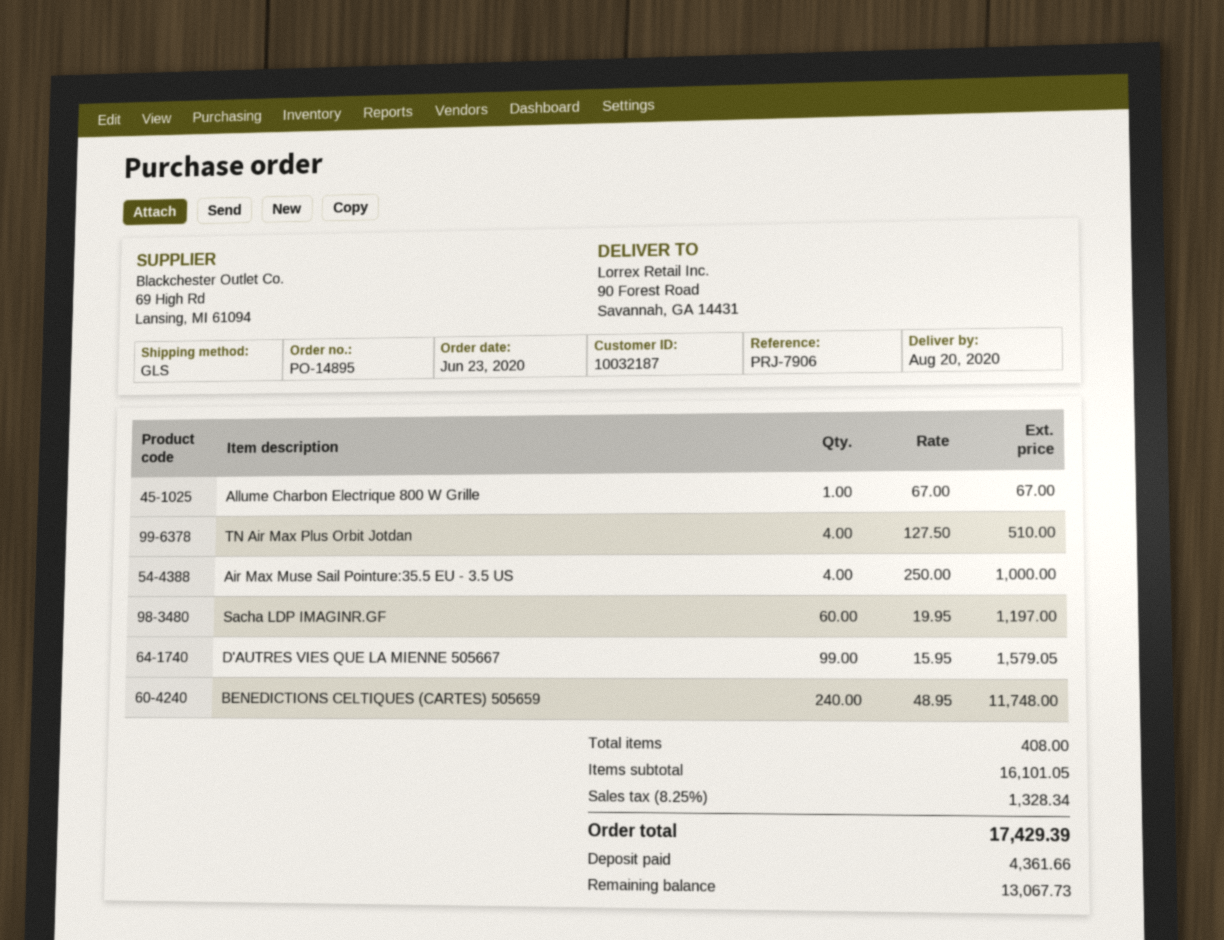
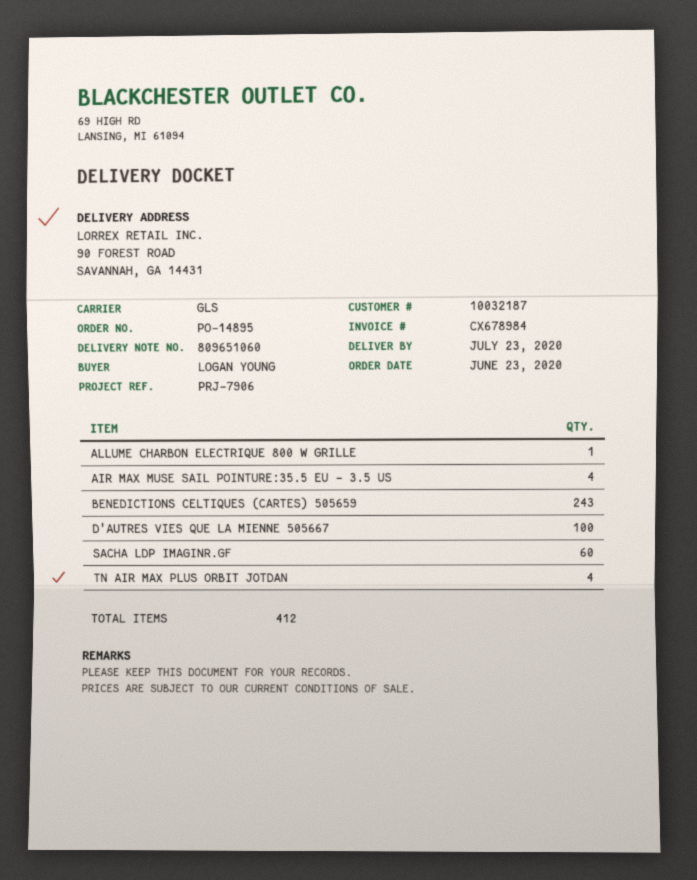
delivery date: 2020-08-20 -> 2020-07-23
D'AUTRES VIES QUE LA MIENNE 505667: 99 -> 100
BENEDICTIONS CELTIQUES (CARTES) 505659: 240 -> 243
total quantity: 408 -> 412

